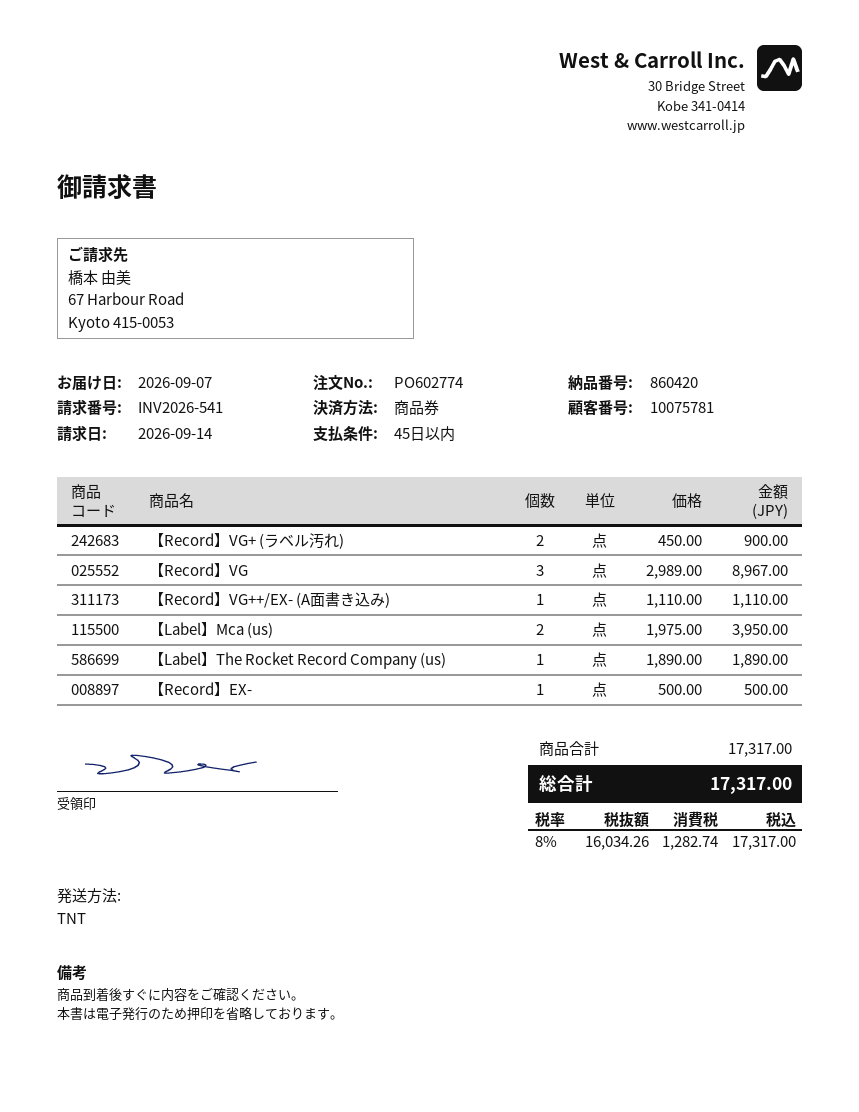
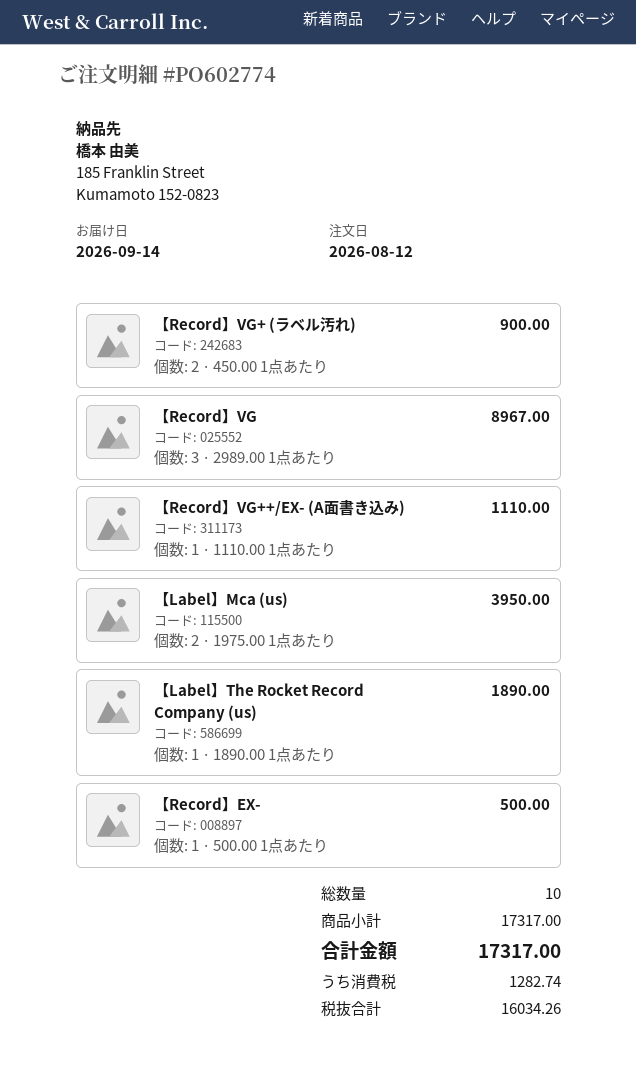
delivery date: 2026-09-07 -> 2026-09-14

